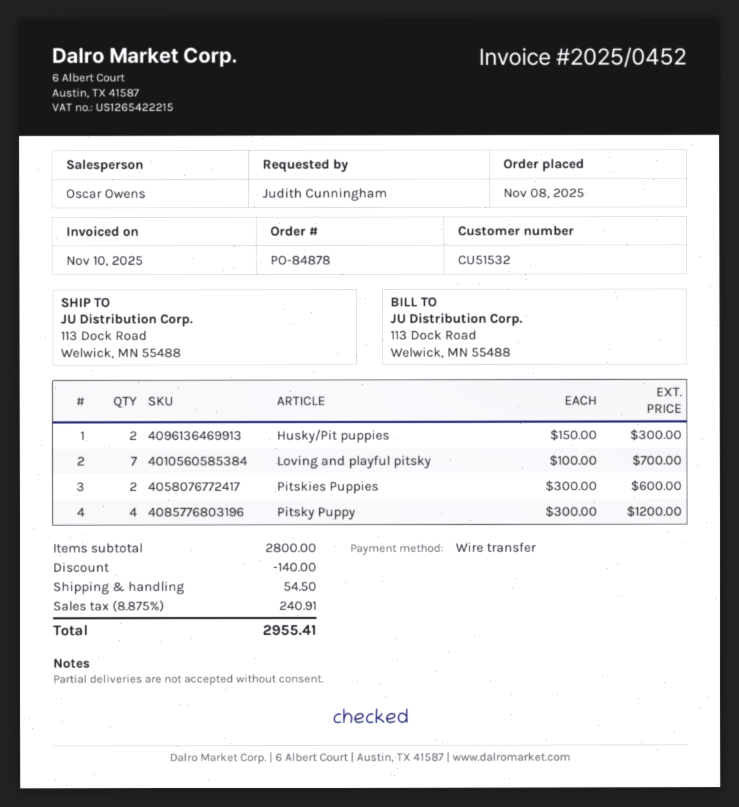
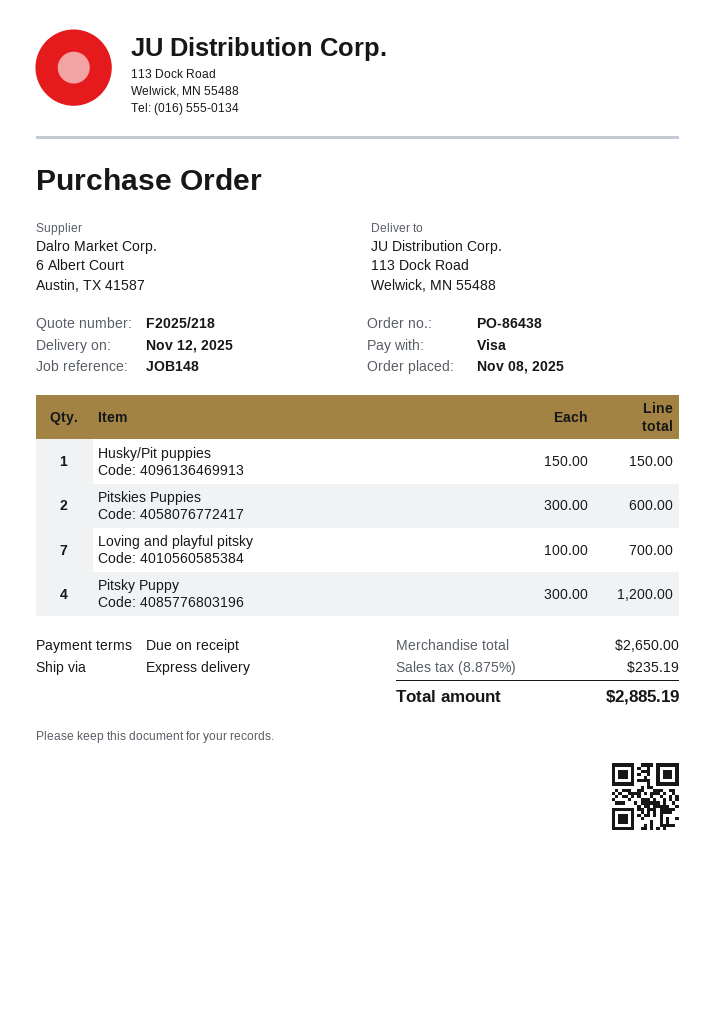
order number: PO-84878 -> PO-86438
payment method: bank transfer -> Visa
Husky/Pit puppies: 2 x 150.00 = 300.00 -> 1 x 150.00 = 150.00
subtotal: 2800.00 -> 2650.00
discount: 140.00 -> none
shipping: 54.50 -> none
tax: 8.875% = 240.91 -> 8.875% = 235.19
total: 2955.41 -> 2885.19

